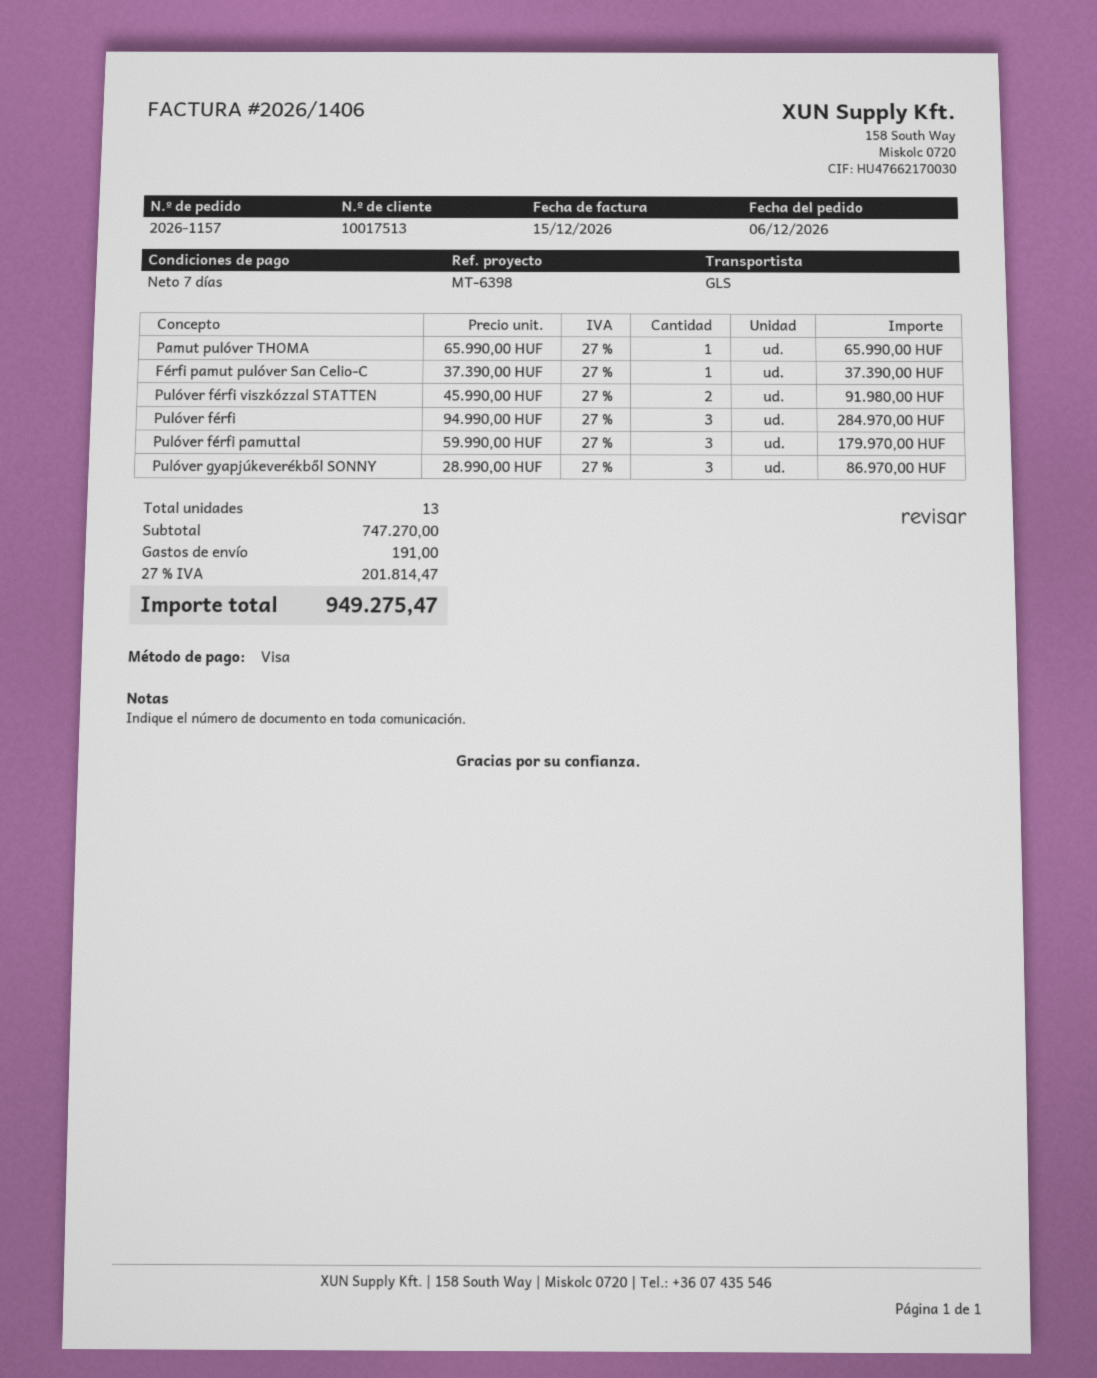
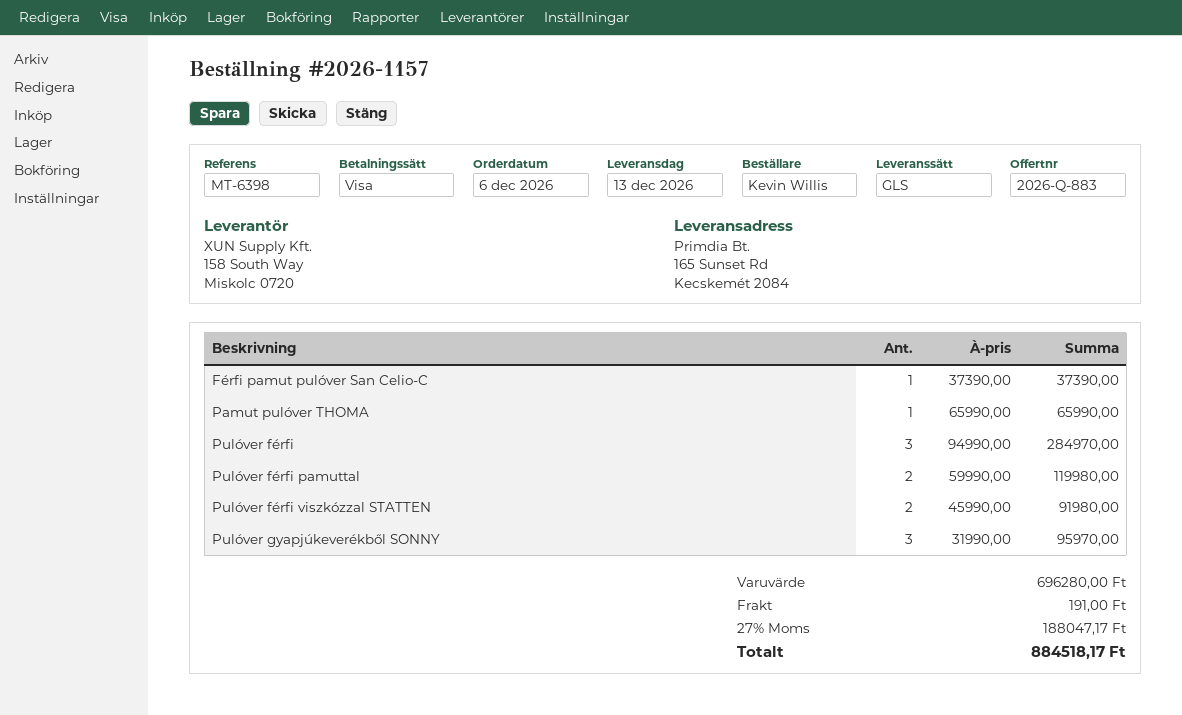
Pulóver férfi pamuttal: 3 x 59990.00 = 179970.00 -> 2 x 59990.00 = 119980.00
Pulóver gyapjúkeverékből SONNY: 3 x 28990.00 = 86970.00 -> 3 x 31990.00 = 95970.00
subtotal: 747270.00 -> 696280.00
tax: 27% = 201814.47 -> 27% = 188047.17
total: 949275.47 -> 884518.17

